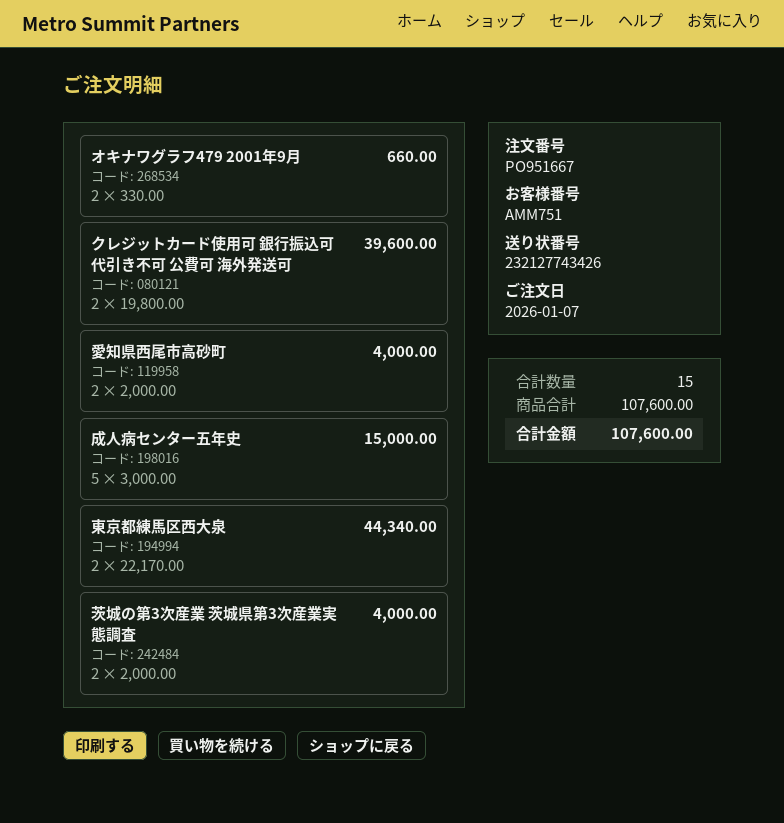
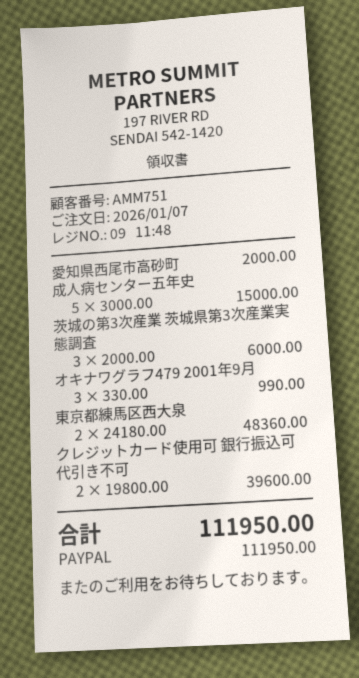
オキナワグラフ479 2001年9月: 2 x 330.00 = 660.00 -> 3 x 330.00 = 990.00
愛知県西尾市高砂町: 2 x 2000.00 = 4000.00 -> 1 x 2000.00 = 2000.00
東京都練馬区西大泉: 2 x 22170.00 = 44340.00 -> 2 x 24180.00 = 48360.00
茨城の第3次産業 茨城県第3次産業実態調査: 2 x 2000.00 = 4000.00 -> 3 x 2000.00 = 6000.00
total: 107600.00 -> 111950.00

